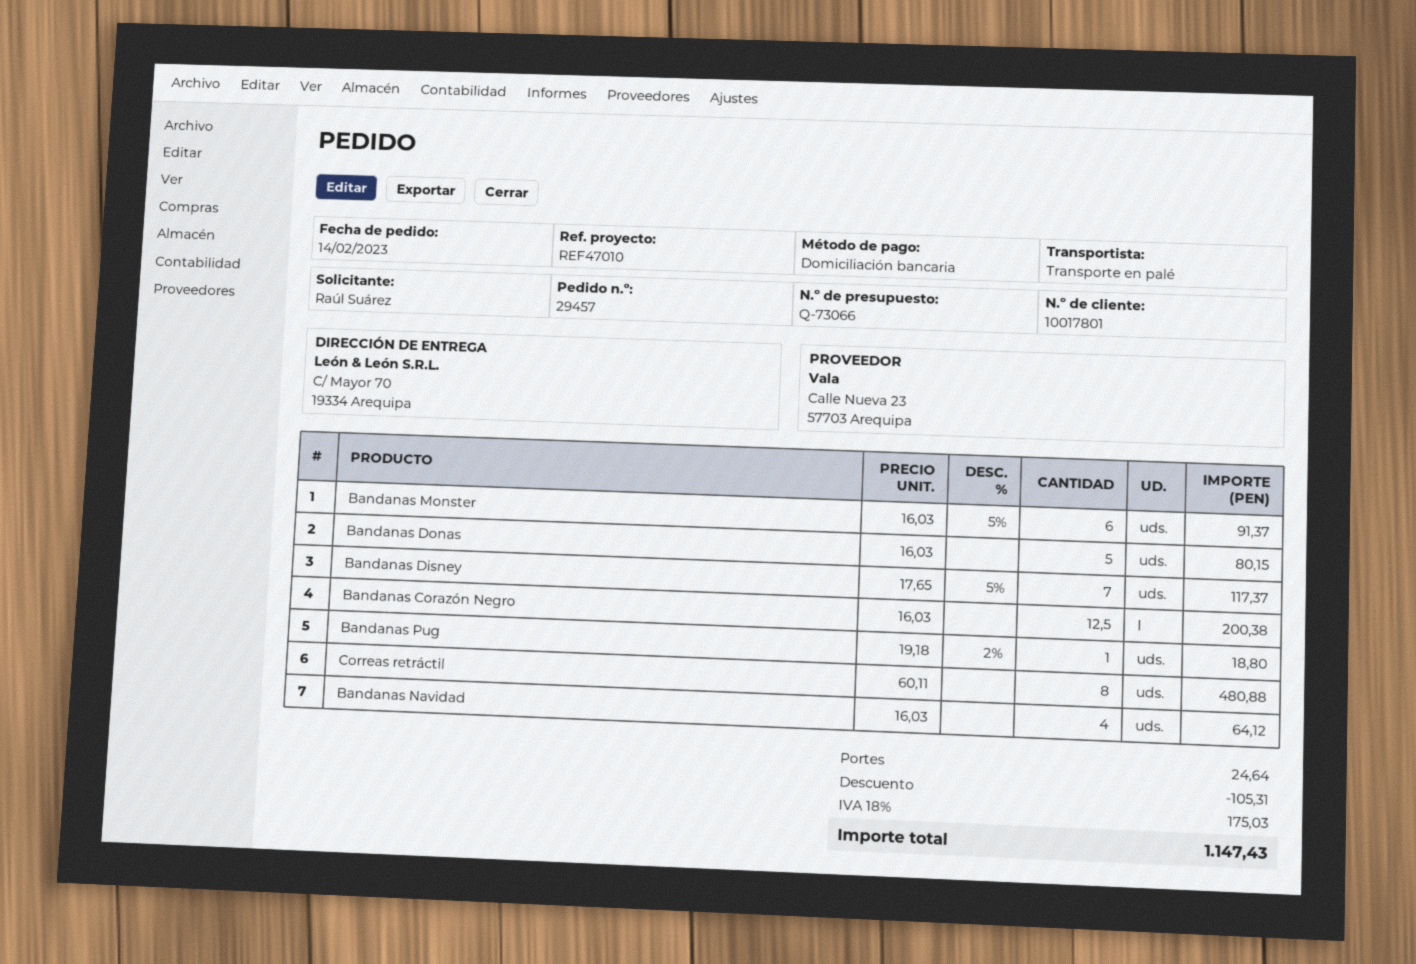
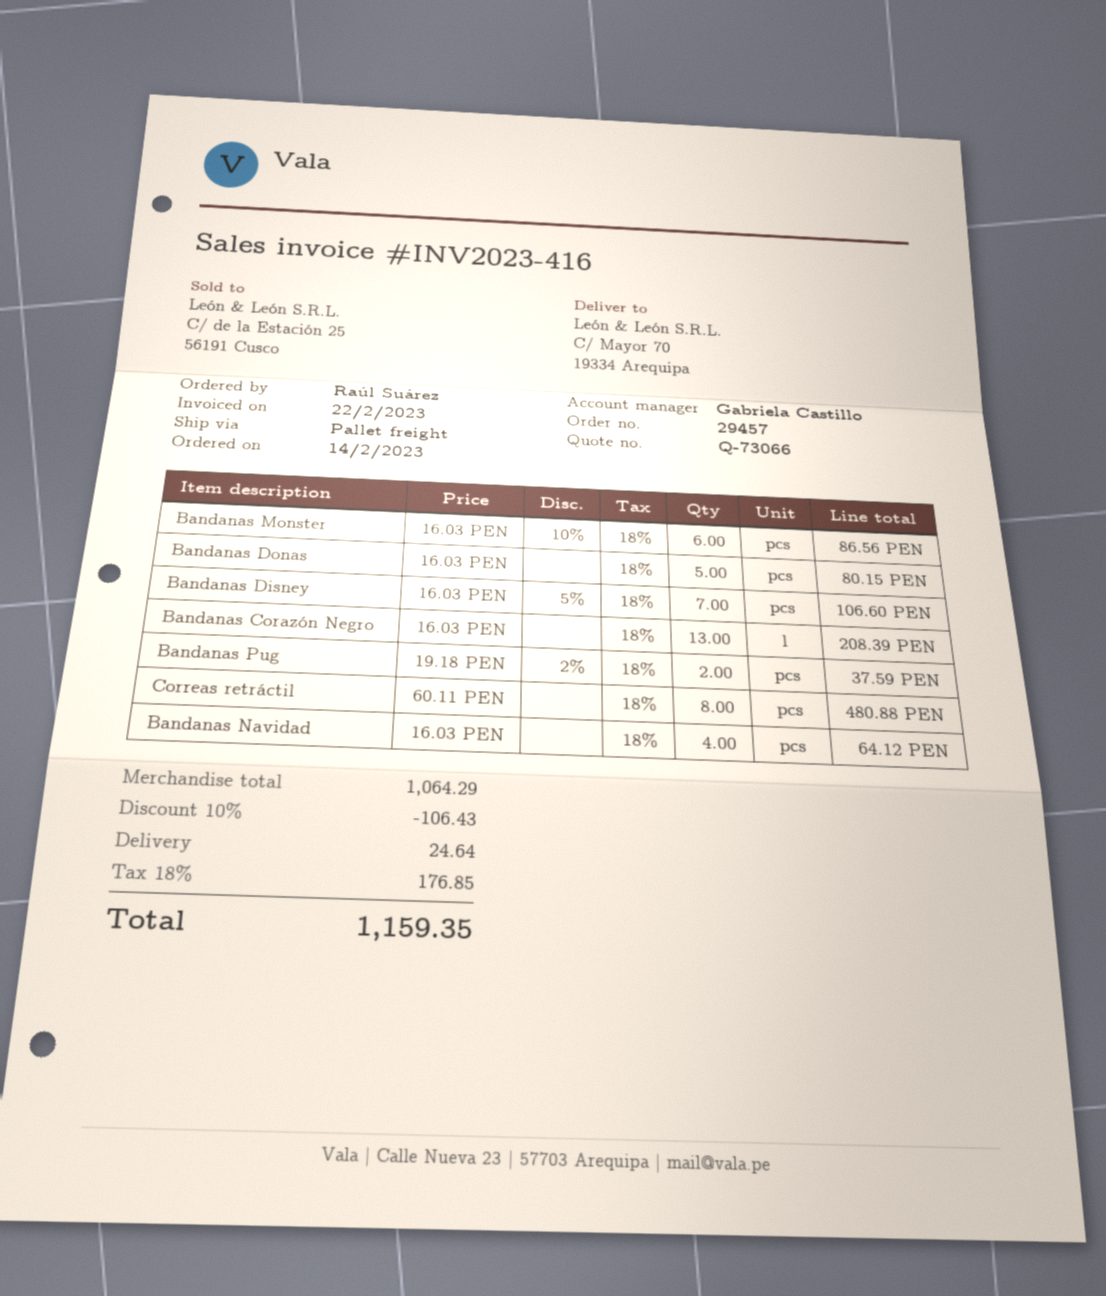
Bandanas Monster: 6 x 16.03 - 5% = 91.37 -> 6 x 16.03 - 10% = 86.56
Bandanas Disney: 7 x 17.65 - 5% = 117.37 -> 7 x 16.03 - 5% = 106.60
Bandanas Corazón Negro: 12.5 x 16.03 = 200.38 -> 13 x 16.03 = 208.39
Bandanas Pug: 1 x 19.18 - 2% = 18.80 -> 2 x 19.18 - 2% = 37.59
discount: 105.31 -> 106.43
tax: 18% = 175.03 -> 18% = 176.85
total: 1147.43 -> 1159.35

